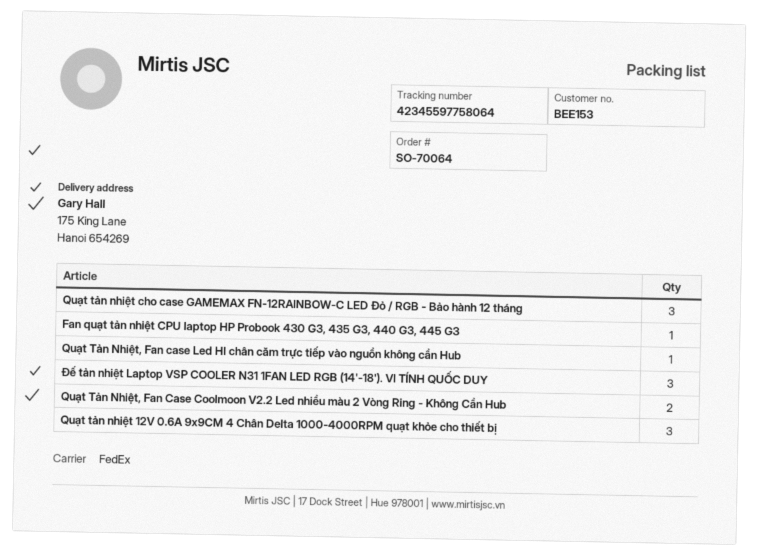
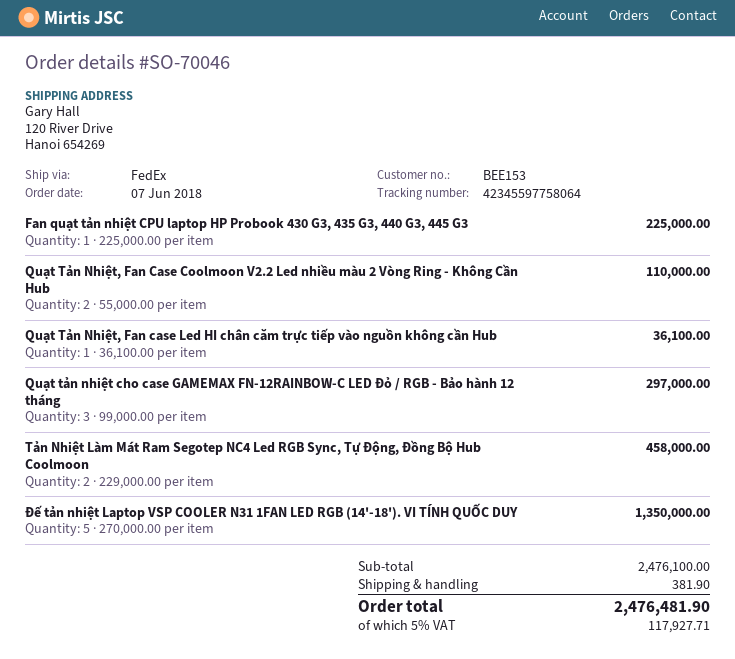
order number: SO-70064 -> SO-70046
ship to: 175 King Lane, Hanoi 654269 -> 120 River Drive, Hanoi 654269
Đế tản nhiệt Laptop VSP COOLER N31 1FAN LED RGB (14'-18'). VI TÍNH QUỐC DUY: 3 -> 5
Quạt tản nhiệt 12V 0.6A 9x9CM 4 Chân Delta 1000-4000RPM quạt khỏe cho thiết bị: 3 -> none
Tản Nhiệt Làm Mát Ram Segotep NC4 Led RGB Sync, Tự Động, Đồng Bộ Hub Coolmoon: none -> 2

